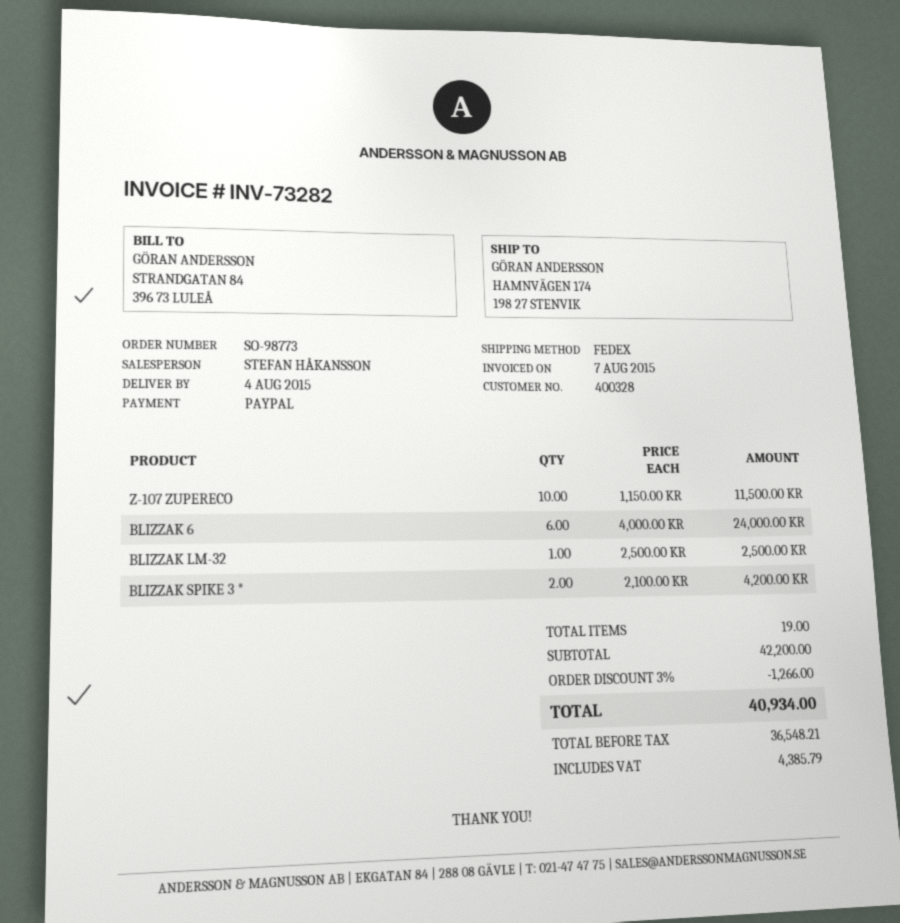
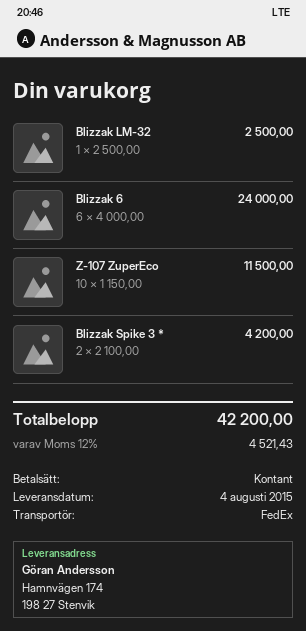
payment method: PayPal -> cash
discount: 3% = 1266.00 -> none
tax: 4385.79 -> 4521.43
total: 40934.00 -> 42200.00

